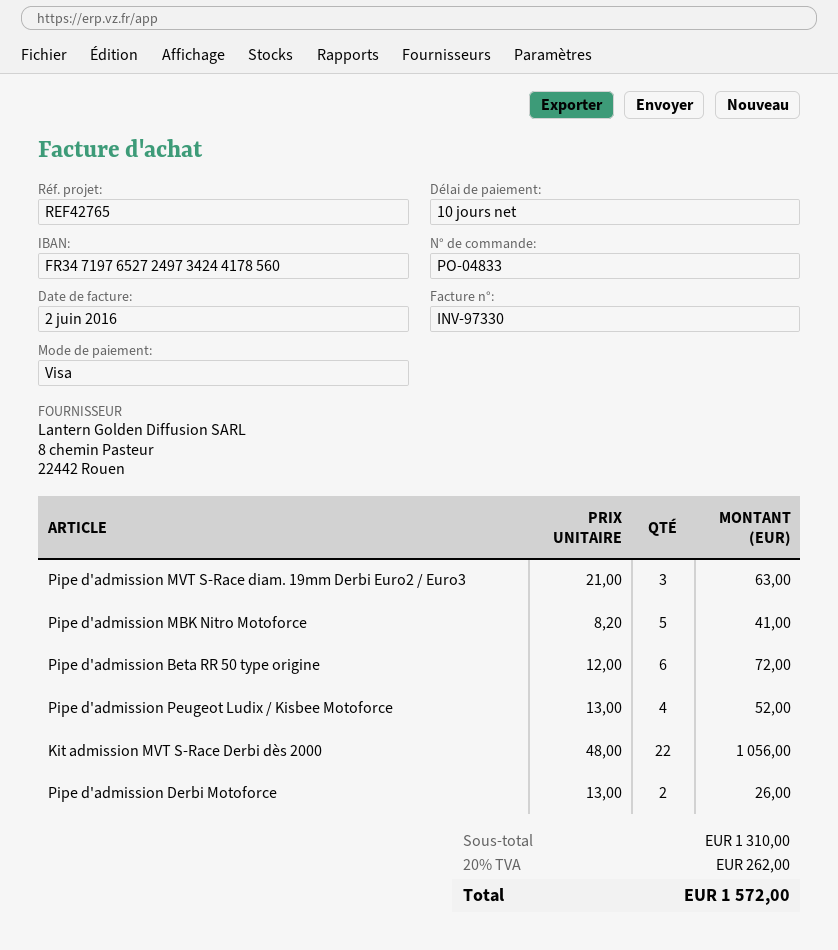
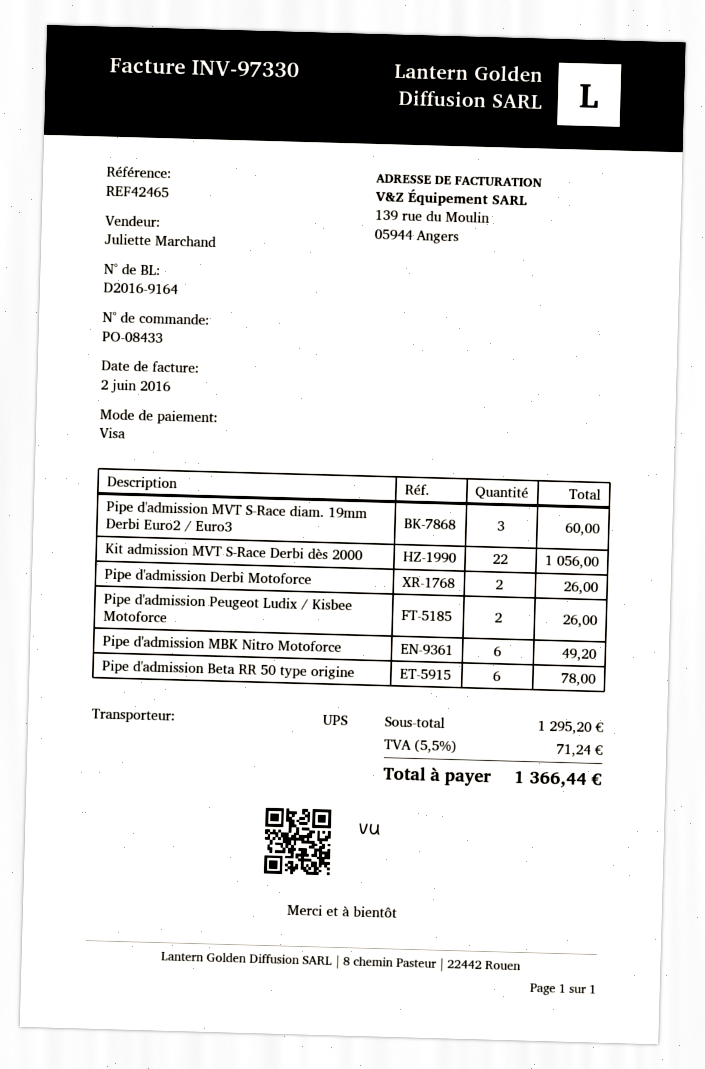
order number: PO-04833 -> PO-08433
reference: REF42765 -> REF42465
Pipe d'admission MVT S-Race diam. 19mm Derbi Euro2 / Euro3: 3 for 63.00 -> 3 for 60.00
Pipe d'admission MBK Nitro Motoforce: 5 for 41.00 -> 6 for 49.20
Pipe d'admission Beta RR 50 type origine: 6 for 72.00 -> 6 for 78.00
Pipe d'admission Peugeot Ludix / Kisbee Motoforce: 4 for 52.00 -> 2 for 26.00
subtotal: 1310.00 -> 1295.20
tax: 20% = 262.00 -> 5.5% = 71.24
total: 1572.00 -> 1366.44

